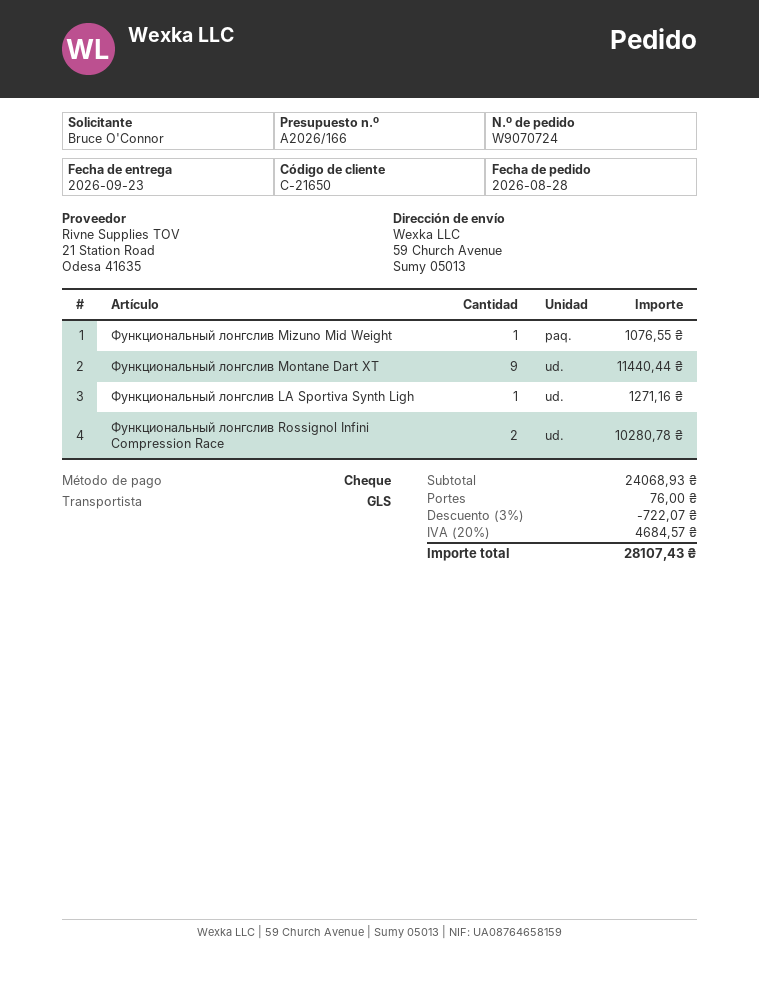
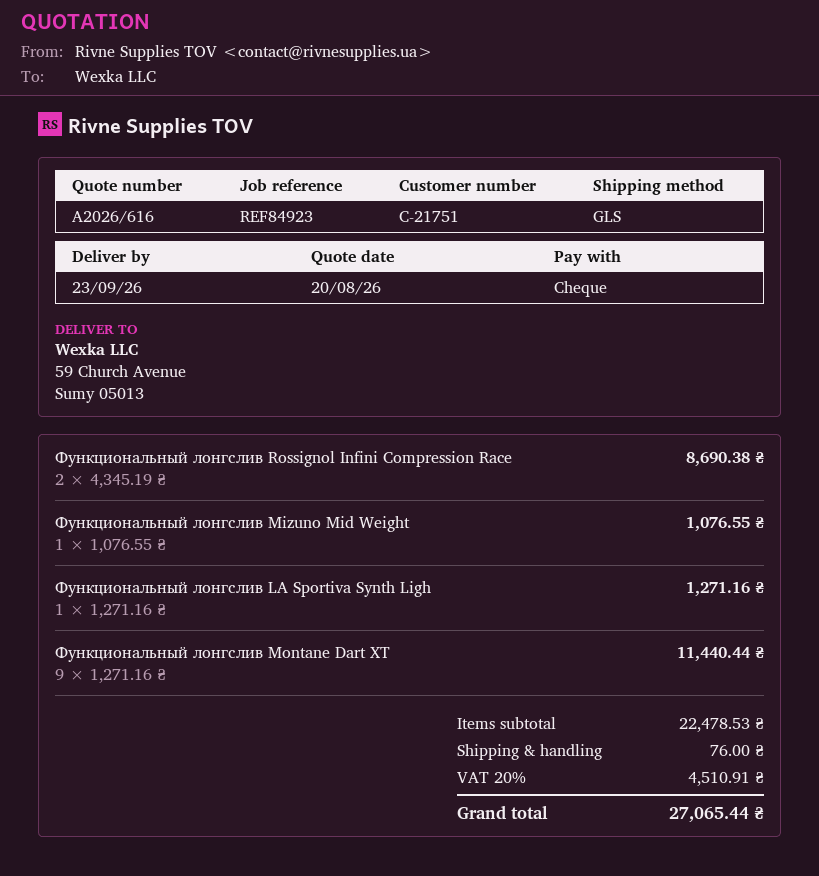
quote number: A2026/166 -> A2026/616
customer number: C-21650 -> C-21751
Функциональный лонгслив Rossignol Infini Compression Race: 2 for 10280.78 -> 2 for 8690.38
subtotal: 24068.93 -> 22478.53
discount: 3% = 722.07 -> none
tax: 20% = 4684.57 -> 20% = 4510.91
total: 28107.43 -> 27065.44

